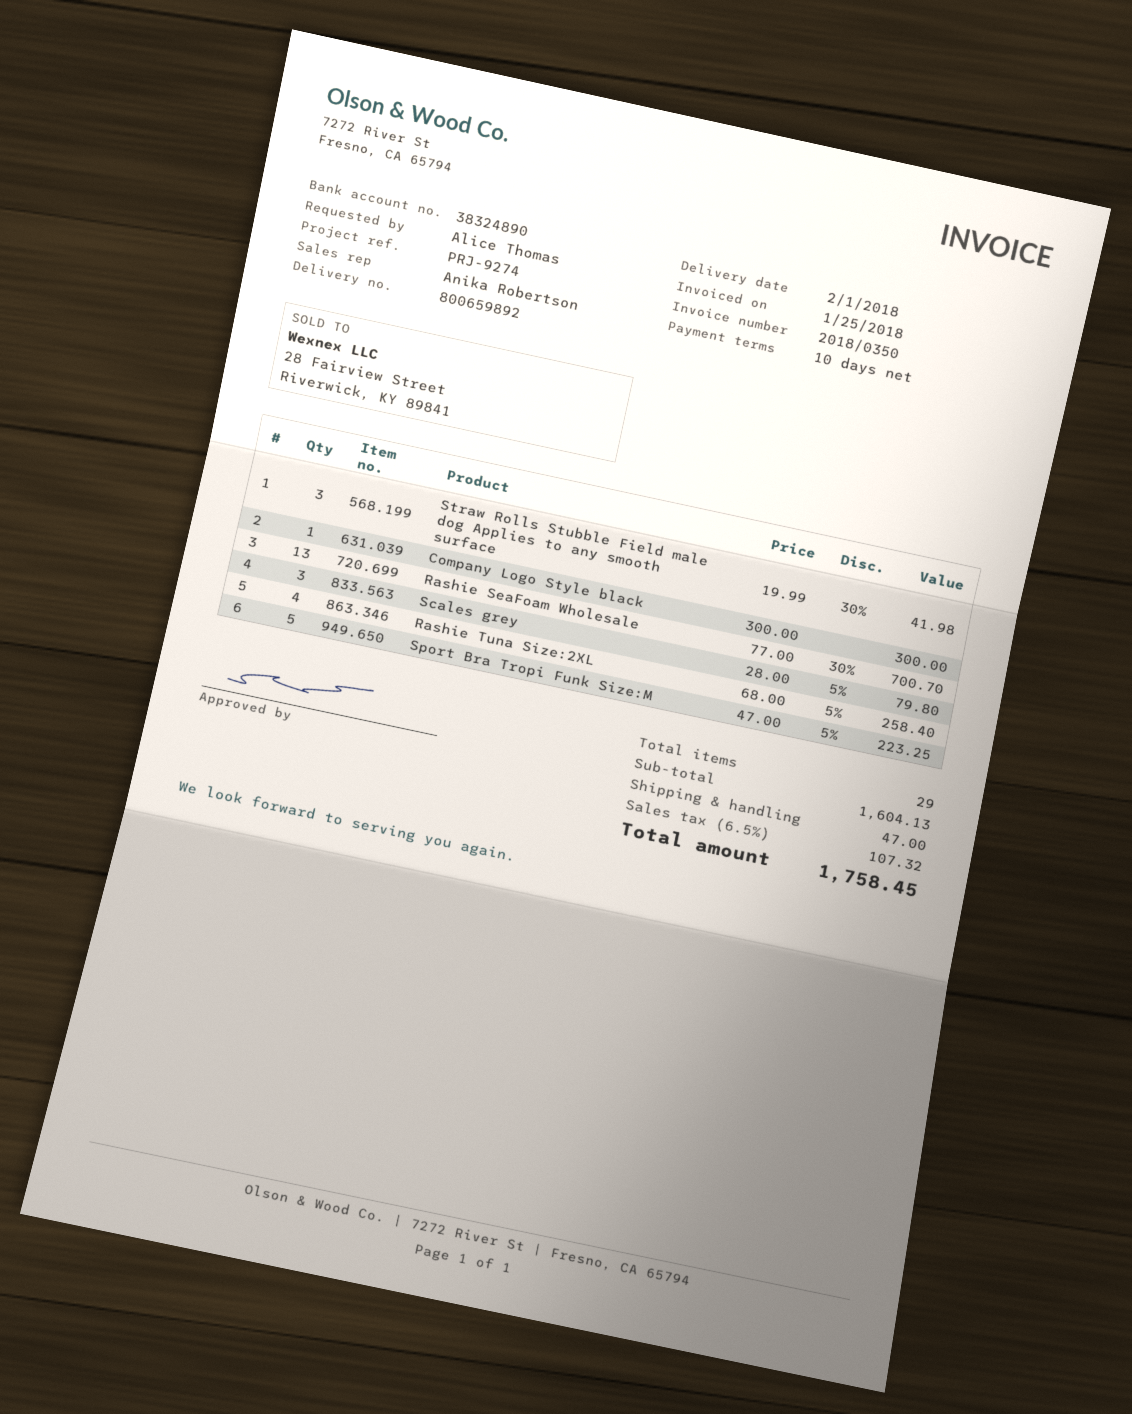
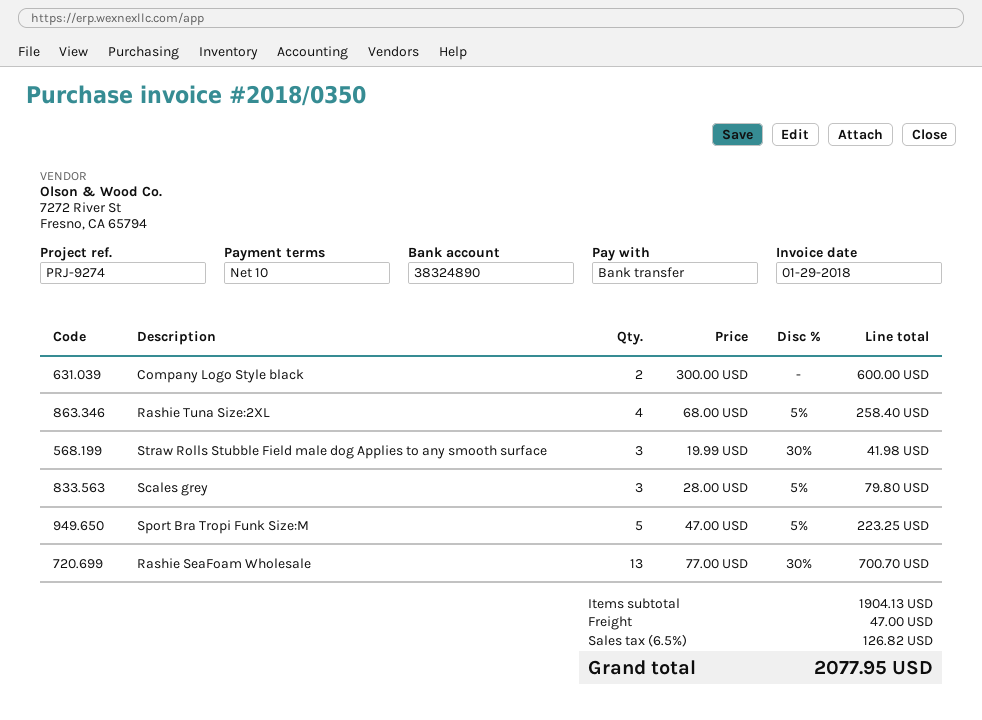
invoice date: 2018-01-25 -> 2018-01-29
Company Logo Style black: 1 x 300.00 = 300.00 -> 2 x 300.00 = 600.00
subtotal: 1604.13 -> 1904.13
tax: 6.5% = 107.32 -> 6.5% = 126.82
total: 1758.45 -> 2077.95

